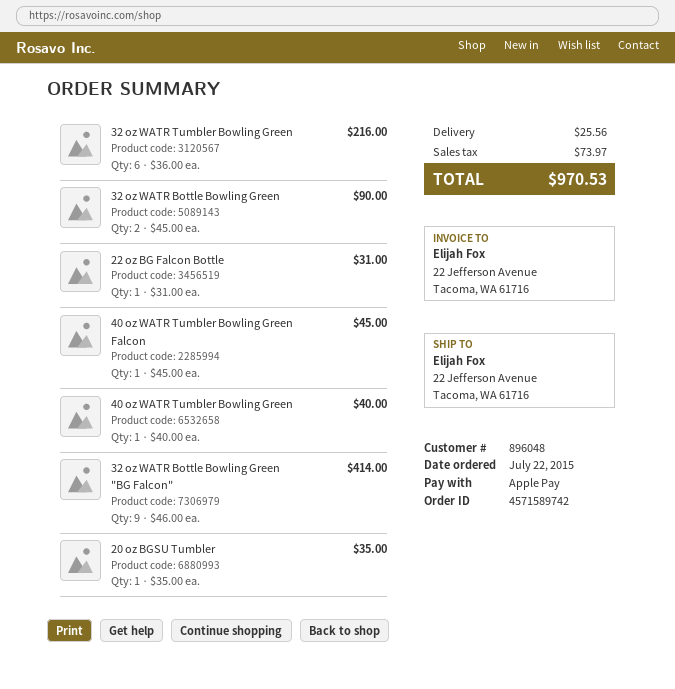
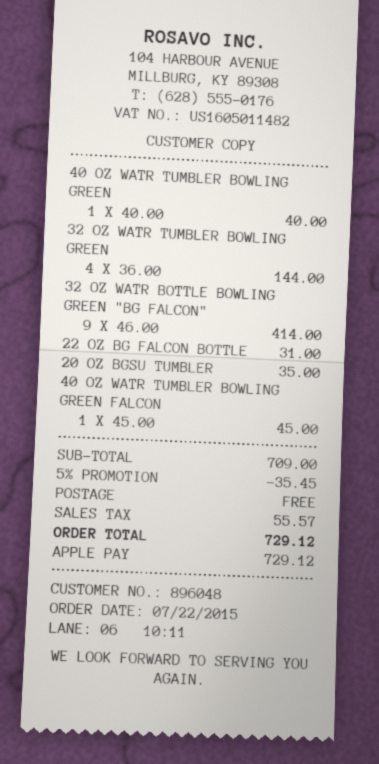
32 oz WATR Tumbler Bowling Green: 6 x 36.00 = 216.00 -> 4 x 36.00 = 144.00
32 oz WATR Bottle Bowling Green: 2 x 45.00 = 90.00 -> none
discount: none -> 5% = 35.45
shipping: 25.56 -> 0.00
tax: 73.97 -> 55.57
total: 970.53 -> 729.12

